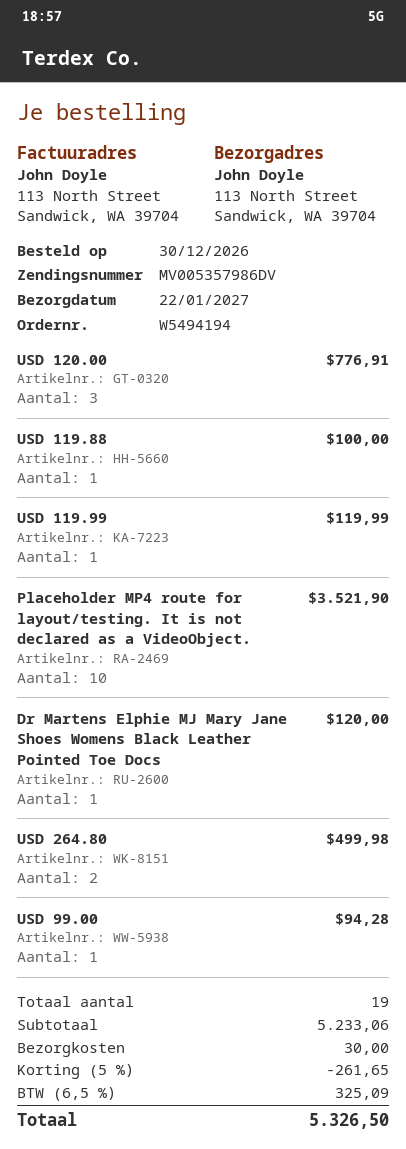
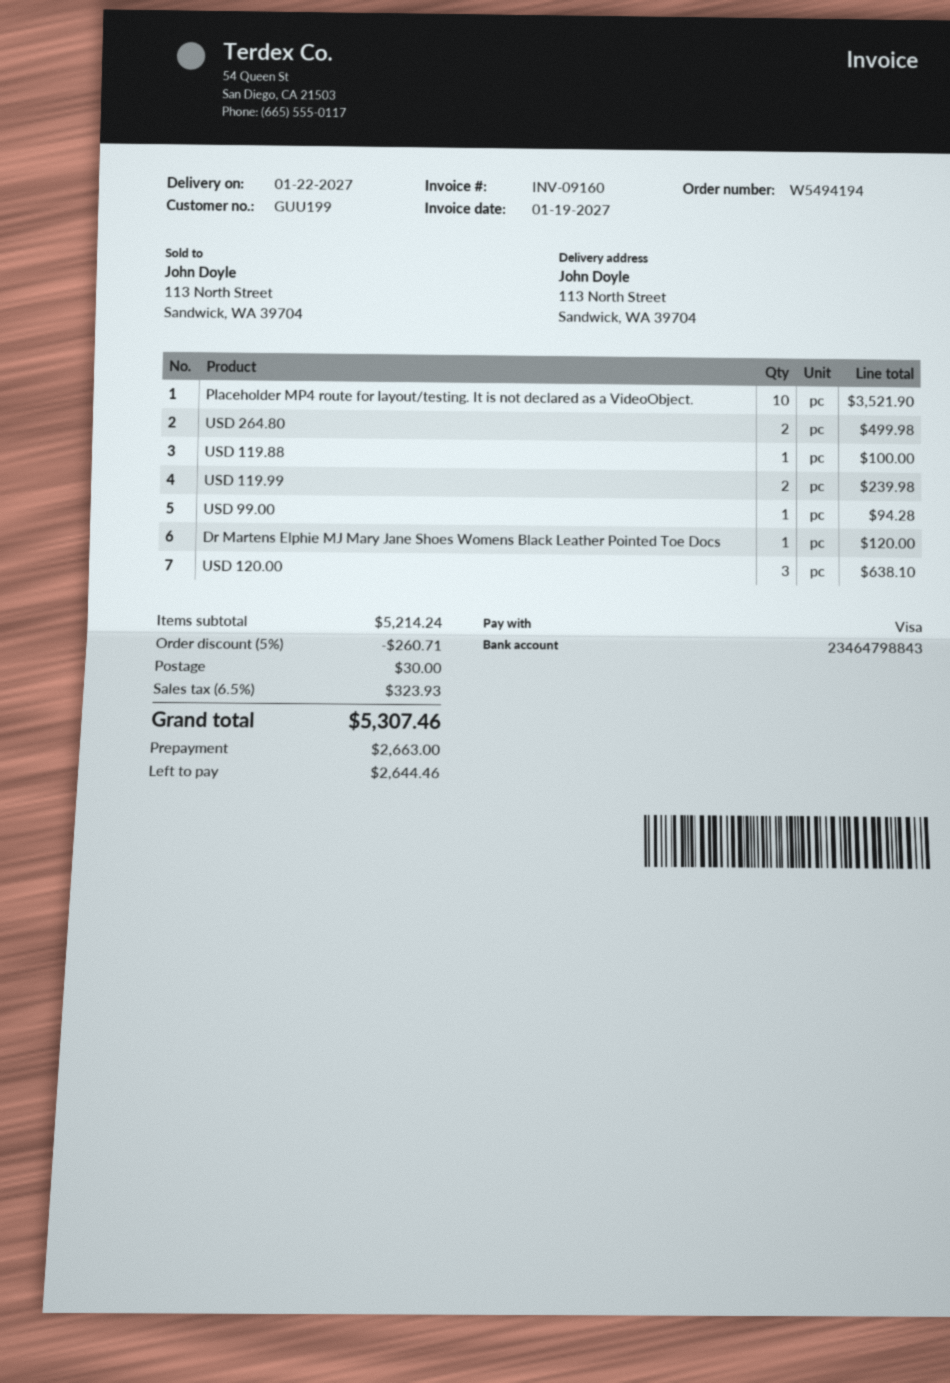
USD 120.00: 3 for 776.91 -> 3 for 638.10
USD 119.99: 1 for 119.99 -> 2 for 239.98
subtotal: 5233.06 -> 5214.24
discount: 5% = 261.65 -> 5% = 260.71
tax: 6.5% = 325.09 -> 6.5% = 323.93
total: 5326.50 -> 5307.46

